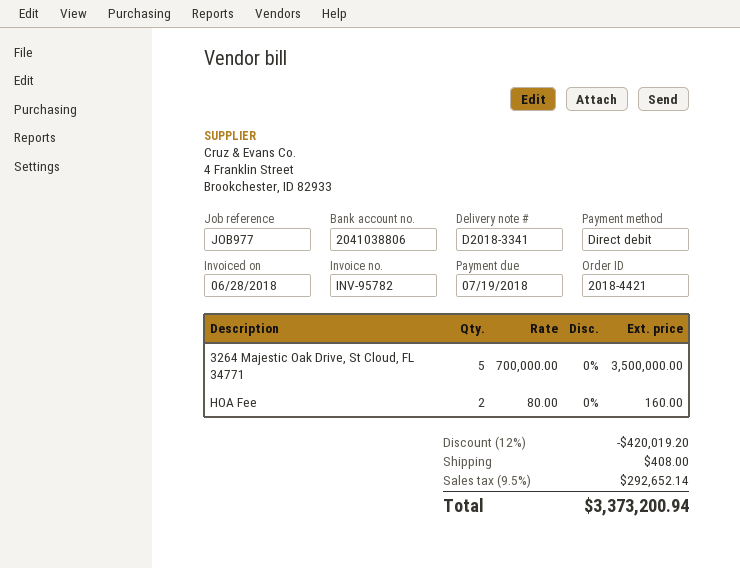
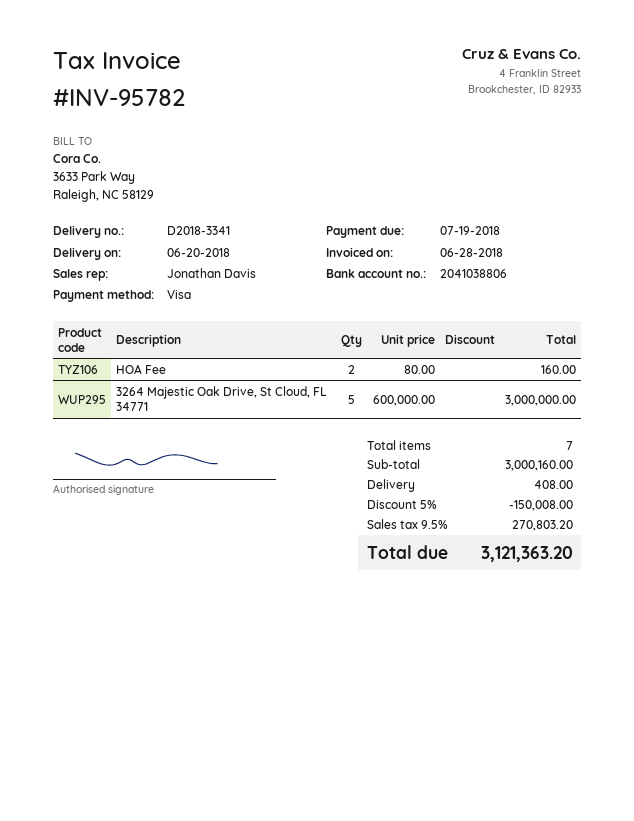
payment method: direct debit -> Visa
3264 Majestic Oak Drive, St Cloud, FL 34771: 5 x 700000.00 = 3500000.00 -> 5 x 600000.00 = 3000000.00
discount: 12% = 420019.20 -> 5% = 150008.00
tax: 9.5% = 292652.14 -> 9.5% = 270803.20
total: 3373200.94 -> 3121363.20

